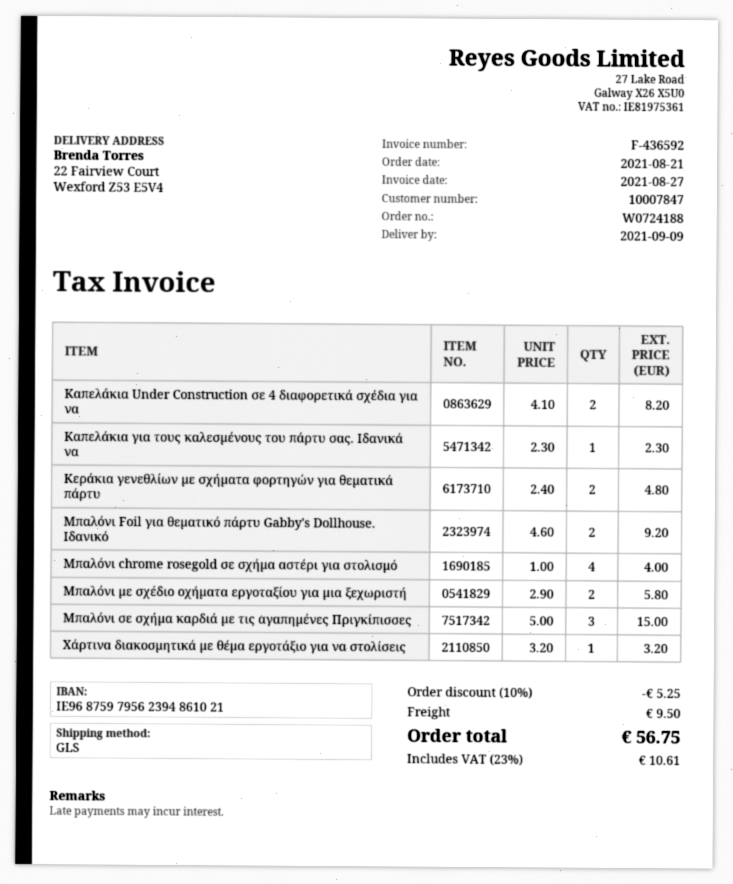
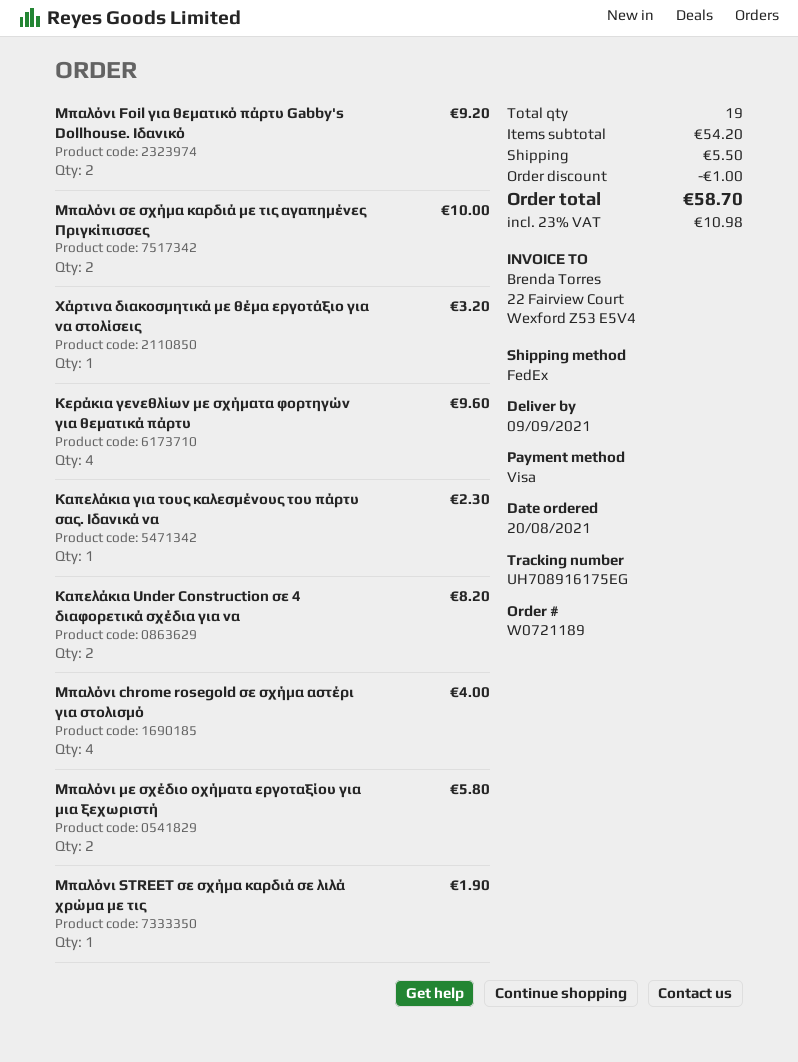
order number: W0724188 -> W0721189
order date: 2021-08-21 -> 2021-08-20
shipping method: GLS -> FedEx
Κεράκια γενεθλίων με σχήματα φορτηγών για θεματικά πάρτυ: 2 for 4.80 -> 4 for 9.60
Μπαλόνι σε σχήμα καρδιά με τις αγαπημένες Πριγκίπισσες: 3 for 15.00 -> 2 for 10.00
Μπαλόνι STREET σε σχήμα καρδιά σε λιλά χρώμα με τις: none -> 1 for 1.90
discount: 5.25 -> 1.00
shipping: 9.50 -> 5.50
tax: 23% = 10.61 -> 23% = 10.98
total: 56.75 -> 58.70

